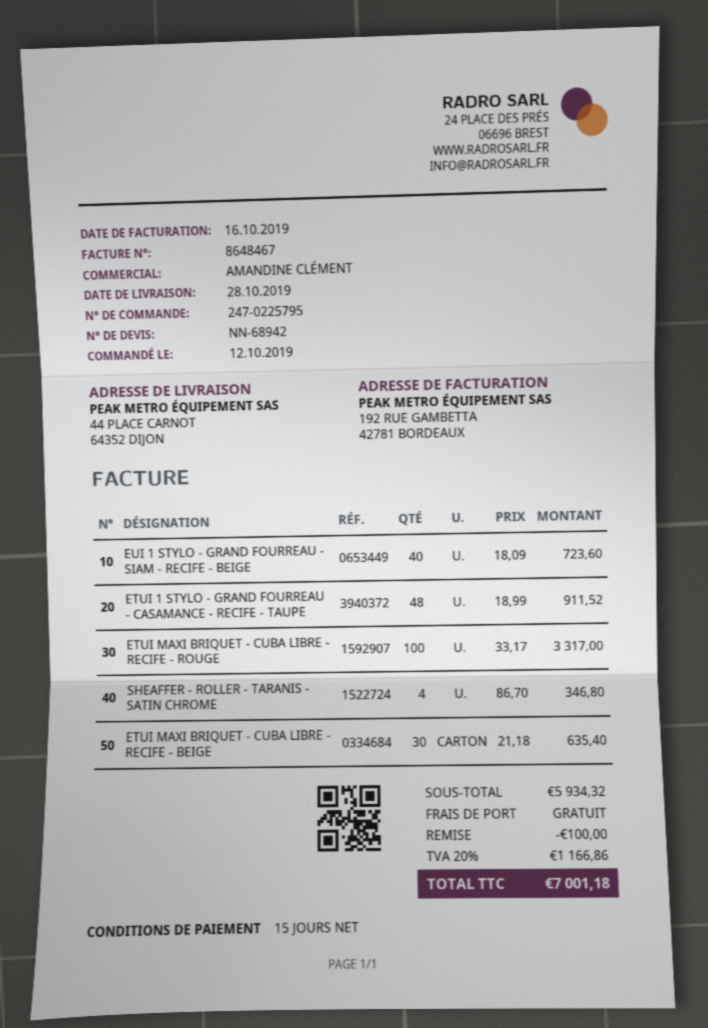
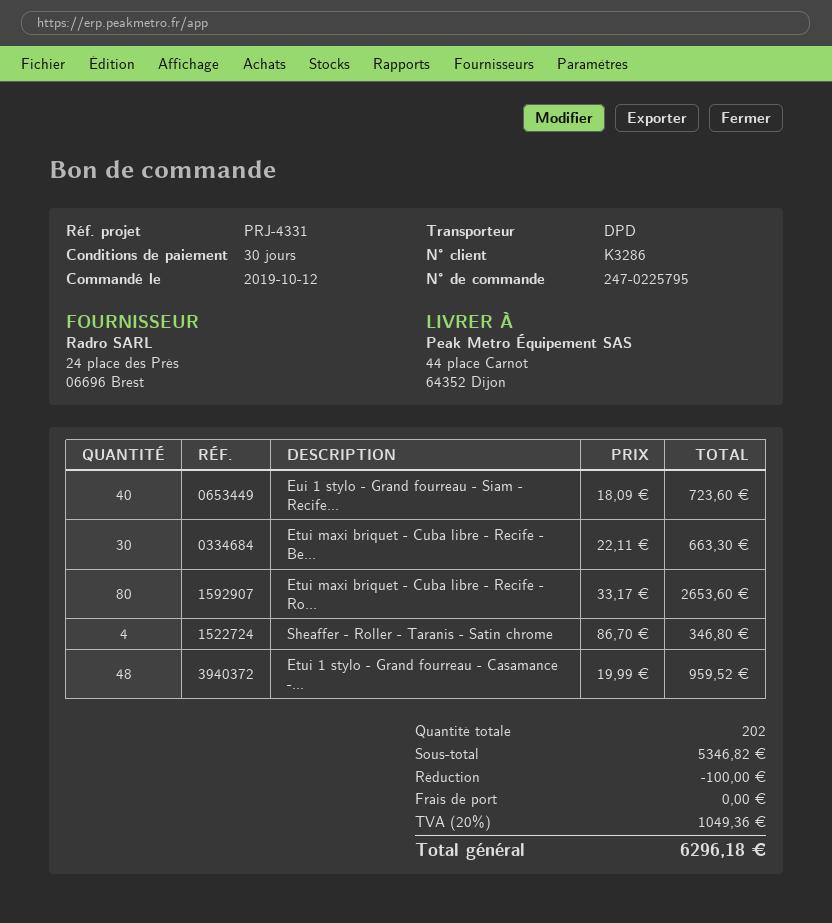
payment terms: 15 days -> 30 days
ETUI 1 STYLO - GRAND FOURREAU - CASAMANCE - RECIFE - TAUPE: 48 x 18.99 = 911.52 -> 48 x 19.99 = 959.52
ETUI MAXI BRIQUET - CUBA LIBRE - RECIFE - ROUGE: 100 x 33.17 = 3317.00 -> 80 x 33.17 = 2653.60
ETUI MAXI BRIQUET - CUBA LIBRE - RECIFE - BEIGE: 30 x 21.18 = 635.40 -> 30 x 22.11 = 663.30
subtotal: 5934.32 -> 5346.82
tax: 20% = 1166.86 -> 20% = 1049.36
total: 7001.18 -> 6296.18

